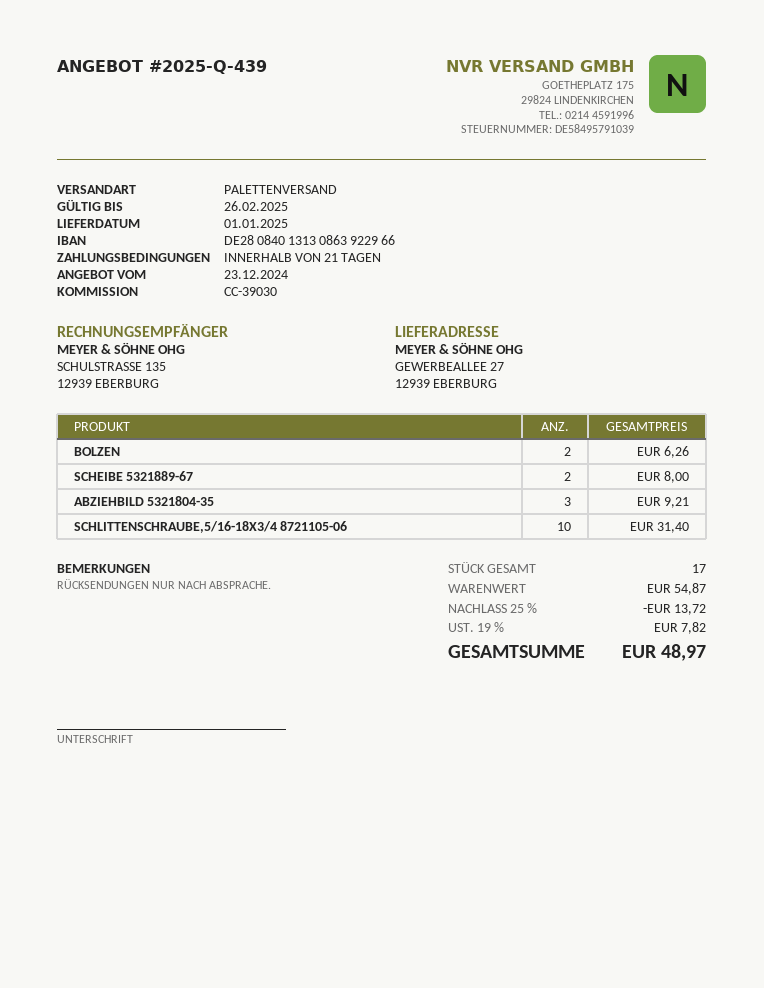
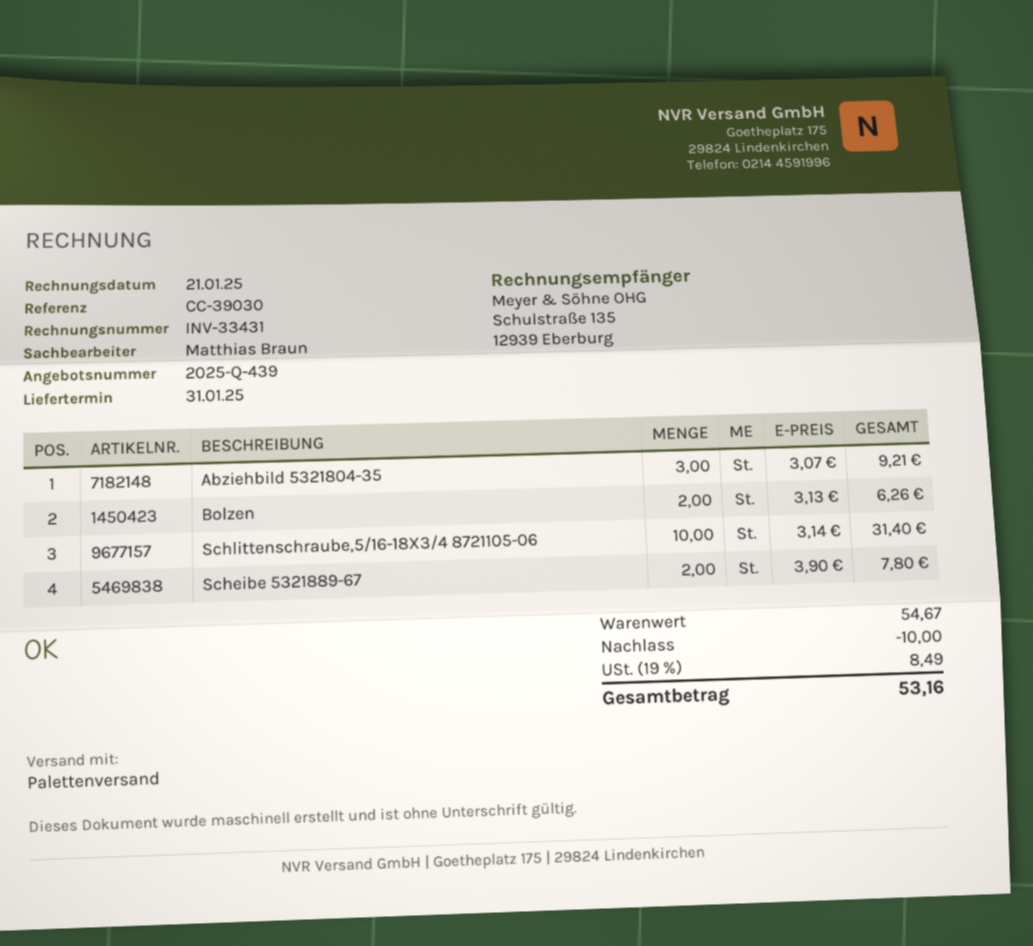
delivery date: 2025-01-01 -> 2025-01-31
SCHEIBE 5321889-67: 2 for 8.00 -> 2 for 7.80
subtotal: 54.87 -> 54.67
discount: 13.72 -> 10.00
tax: 19% = 7.82 -> 19% = 8.49
total: 48.97 -> 53.16

